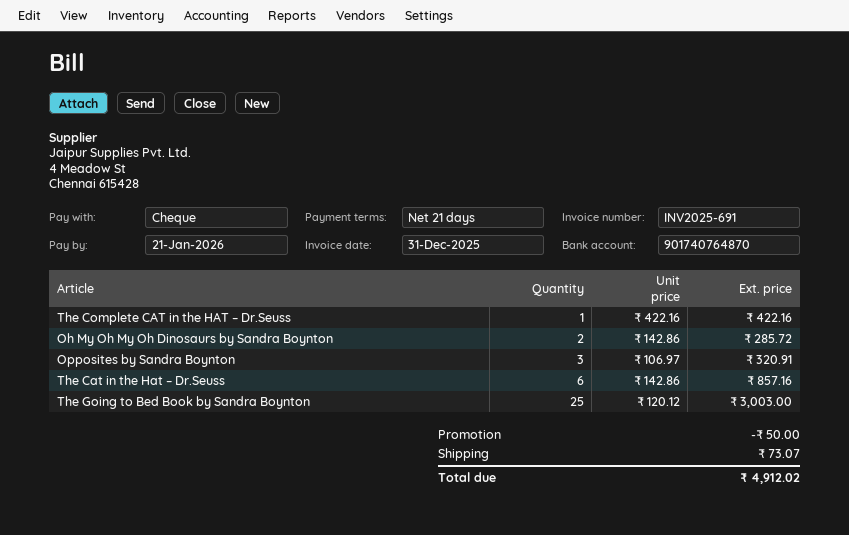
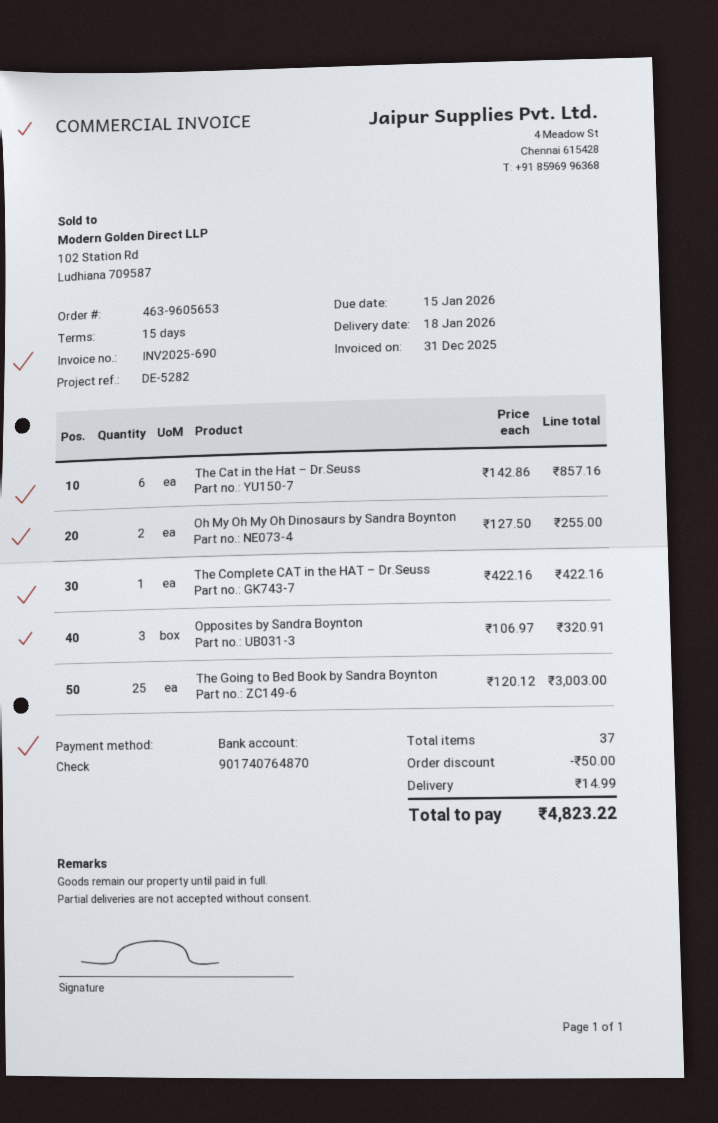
invoice number: INV2025-691 -> INV2025-690
payment terms: 21 days -> 15 days
due date: 2026-01-21 -> 2026-01-15
Oh My Oh My Oh Dinosaurs by Sandra Boynton: 2 x 142.86 = 285.72 -> 2 x 127.50 = 255.00
shipping: 73.07 -> 14.99
total: 4912.02 -> 4823.22

